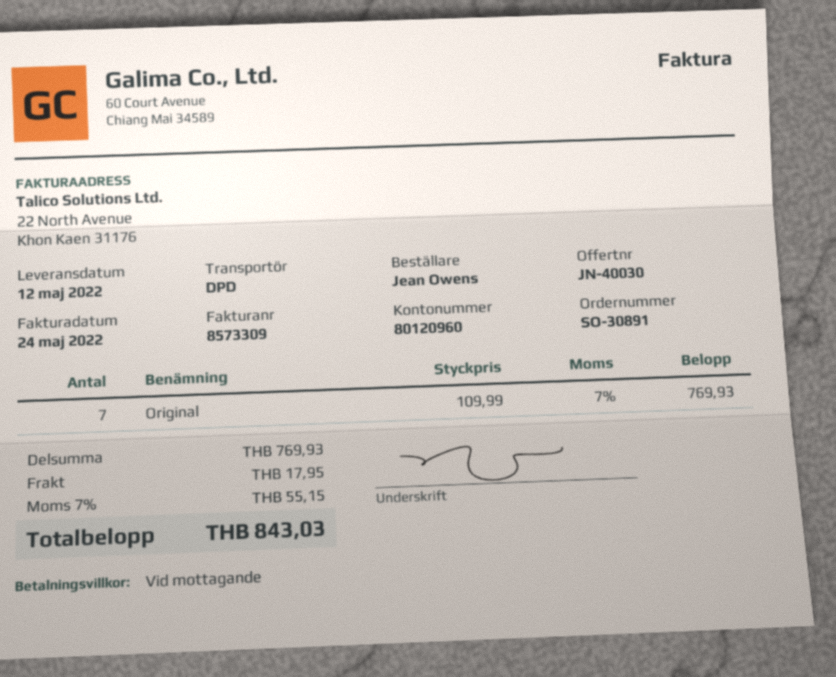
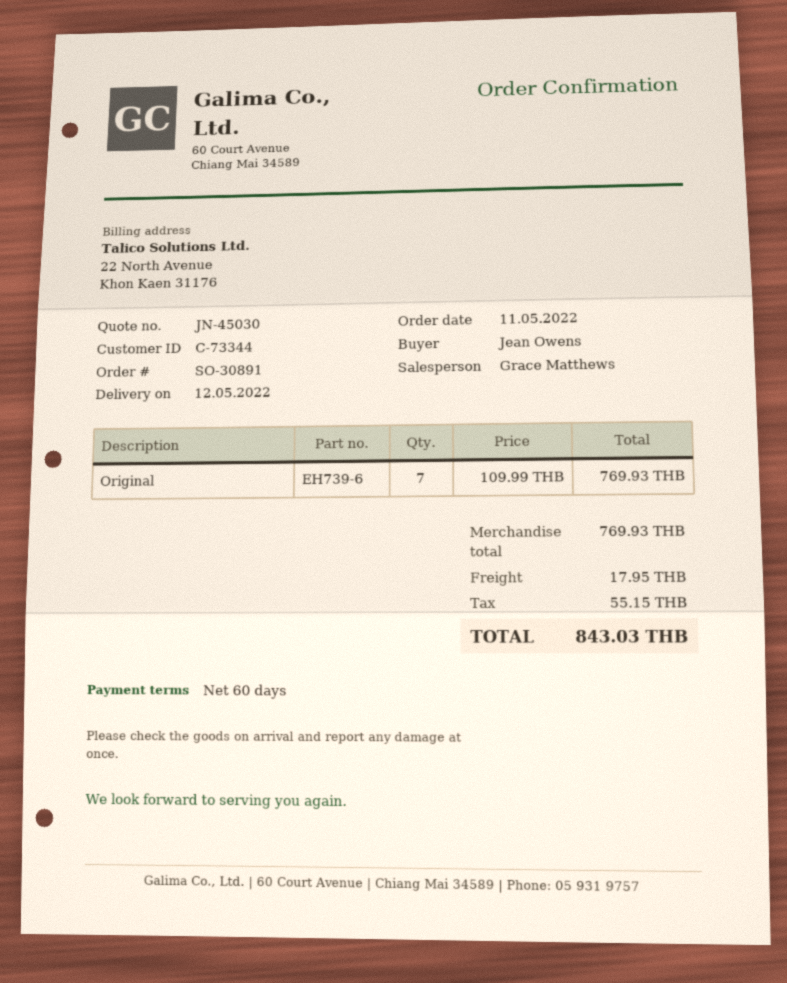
quote number: JN-40030 -> JN-45030
payment terms: on receipt -> 60 days

